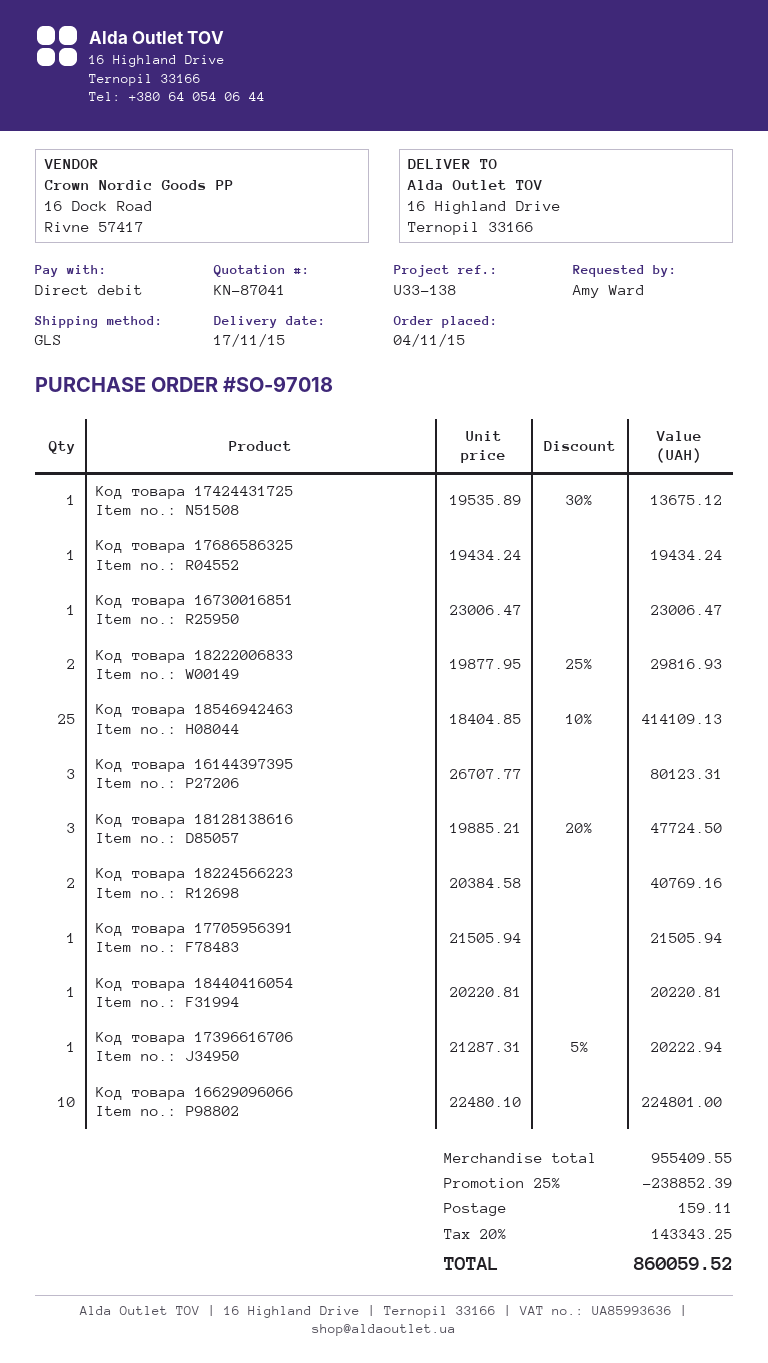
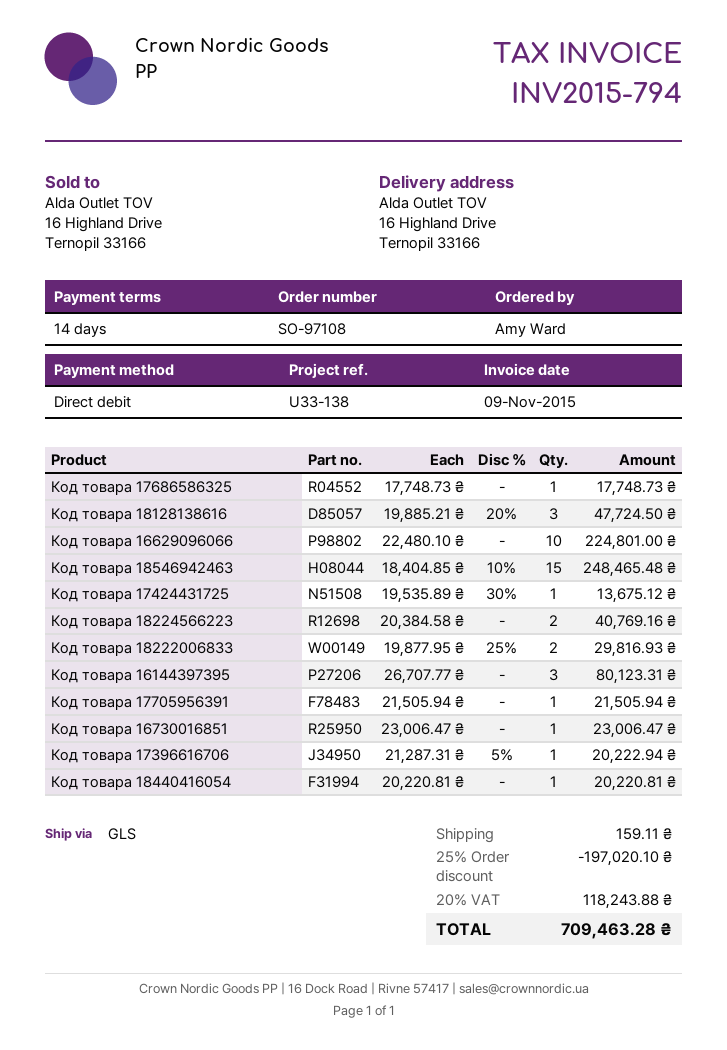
order number: SO-97018 -> SO-97108
Код товара 17686586325: 1 x 19434.24 = 19434.24 -> 1 x 17748.73 = 17748.73
Код товара 18546942463: 25 x 18404.85 - 10% = 414109.13 -> 15 x 18404.85 - 10% = 248465.48
discount: 25% = 238852.39 -> 25% = 197020.10
tax: 20% = 143343.25 -> 20% = 118243.88
total: 860059.52 -> 709463.28

